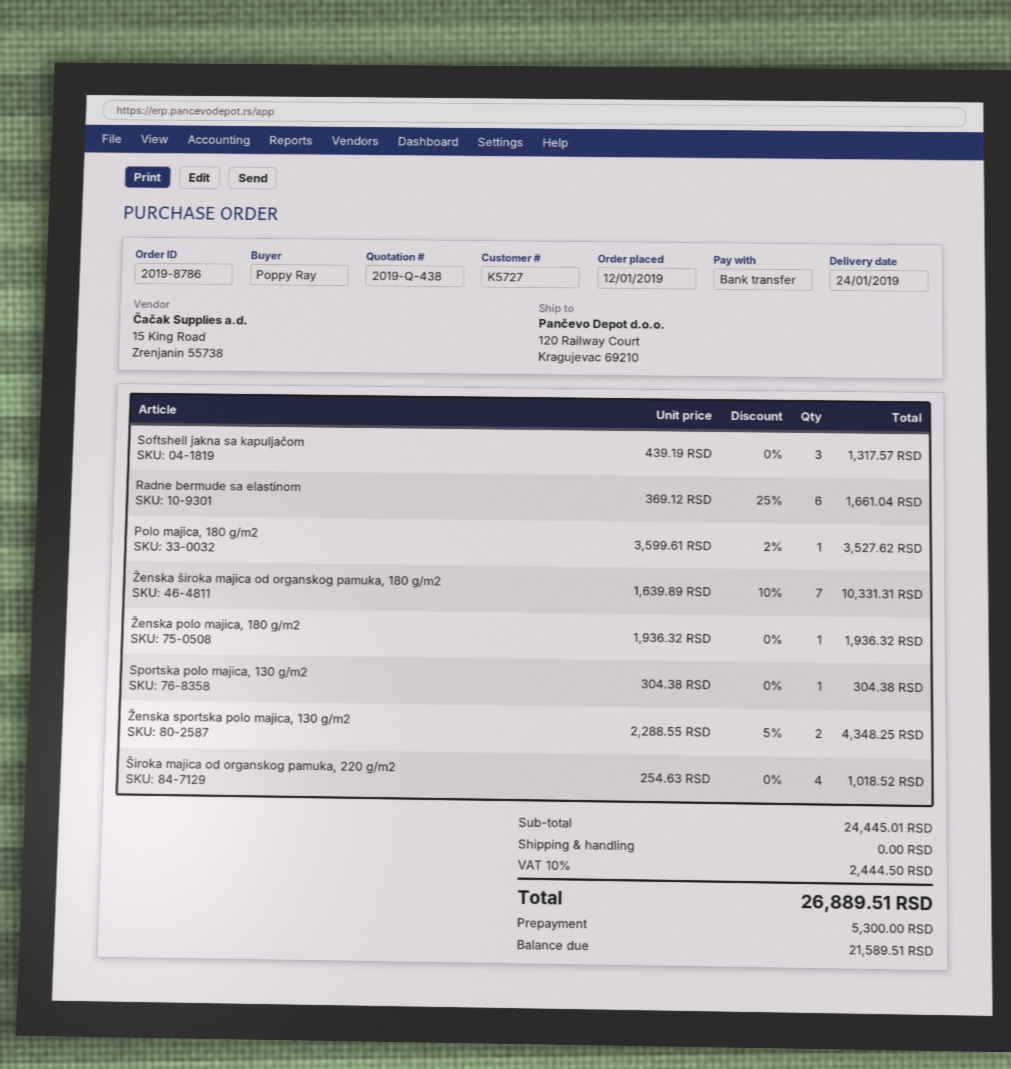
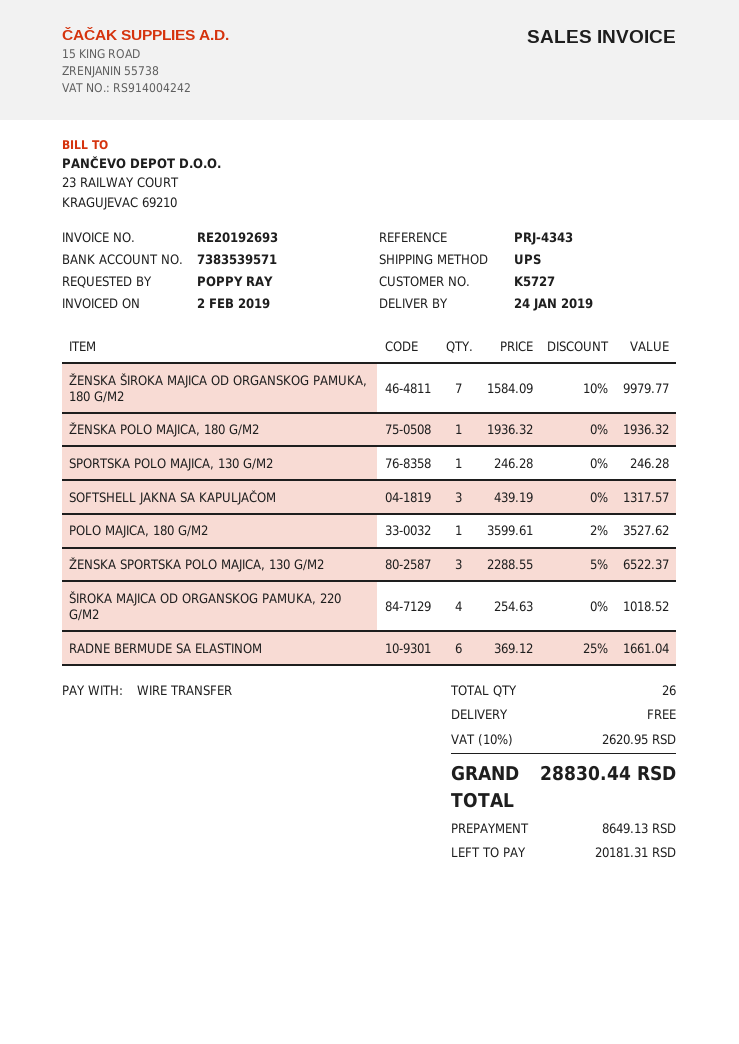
Ženska široka majica od organskog pamuka, 180 g/m2: 7 x 1639.89 - 10% = 10331.31 -> 7 x 1584.09 - 10% = 9979.77
Sportska polo majica, 130 g/m2: 1 x 304.38 = 304.38 -> 1 x 246.28 = 246.28
Ženska sportska polo majica, 130 g/m2: 2 x 2288.55 - 5% = 4348.25 -> 3 x 2288.55 - 5% = 6522.37
tax: 10% = 2444.50 -> 10% = 2620.95
total: 26889.51 -> 28830.44
deposit: 5300.00 -> 8649.13
balance: 21589.51 -> 20181.31

